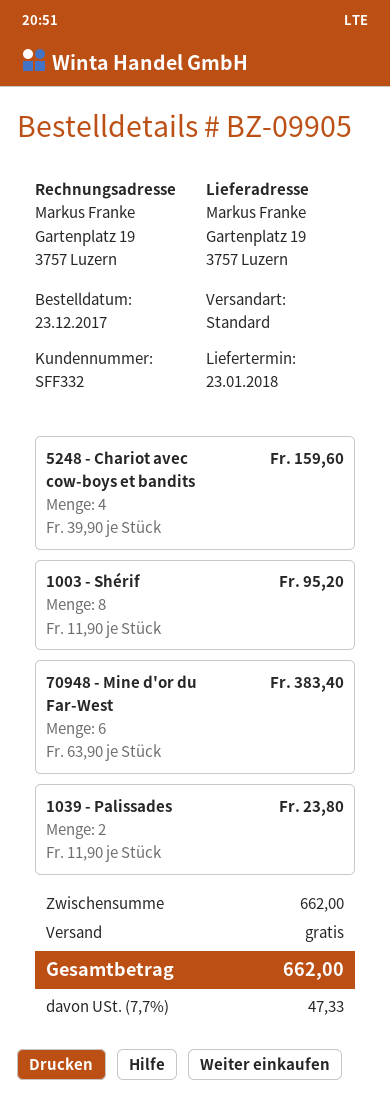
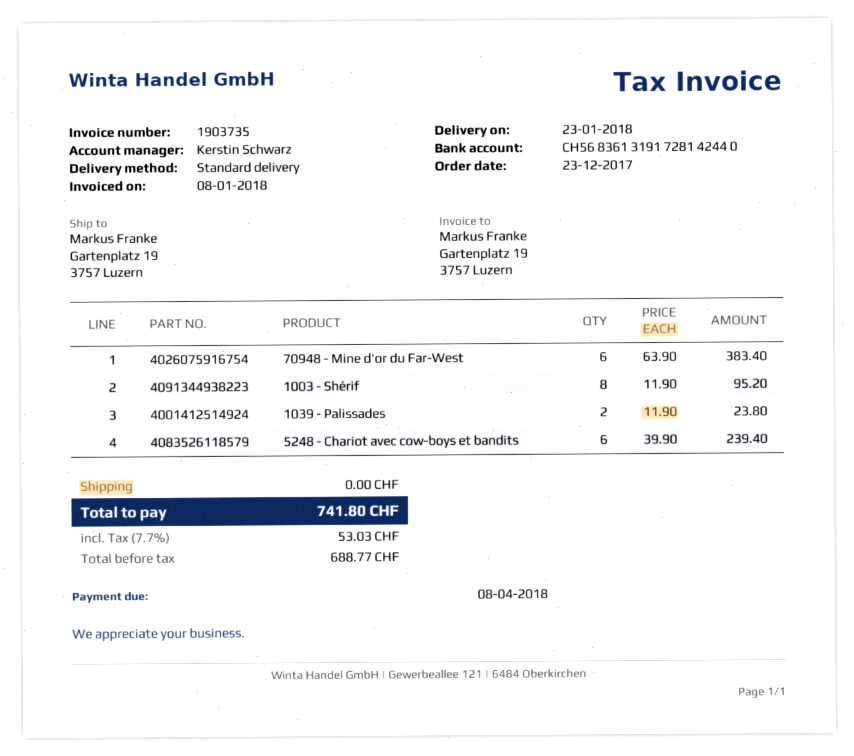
5248 - Chariot avec cow-boys et bandits: 4 x 39.90 = 159.60 -> 6 x 39.90 = 239.40
tax: 7.7% = 47.33 -> 7.7% = 53.03
total: 662.00 -> 741.80

